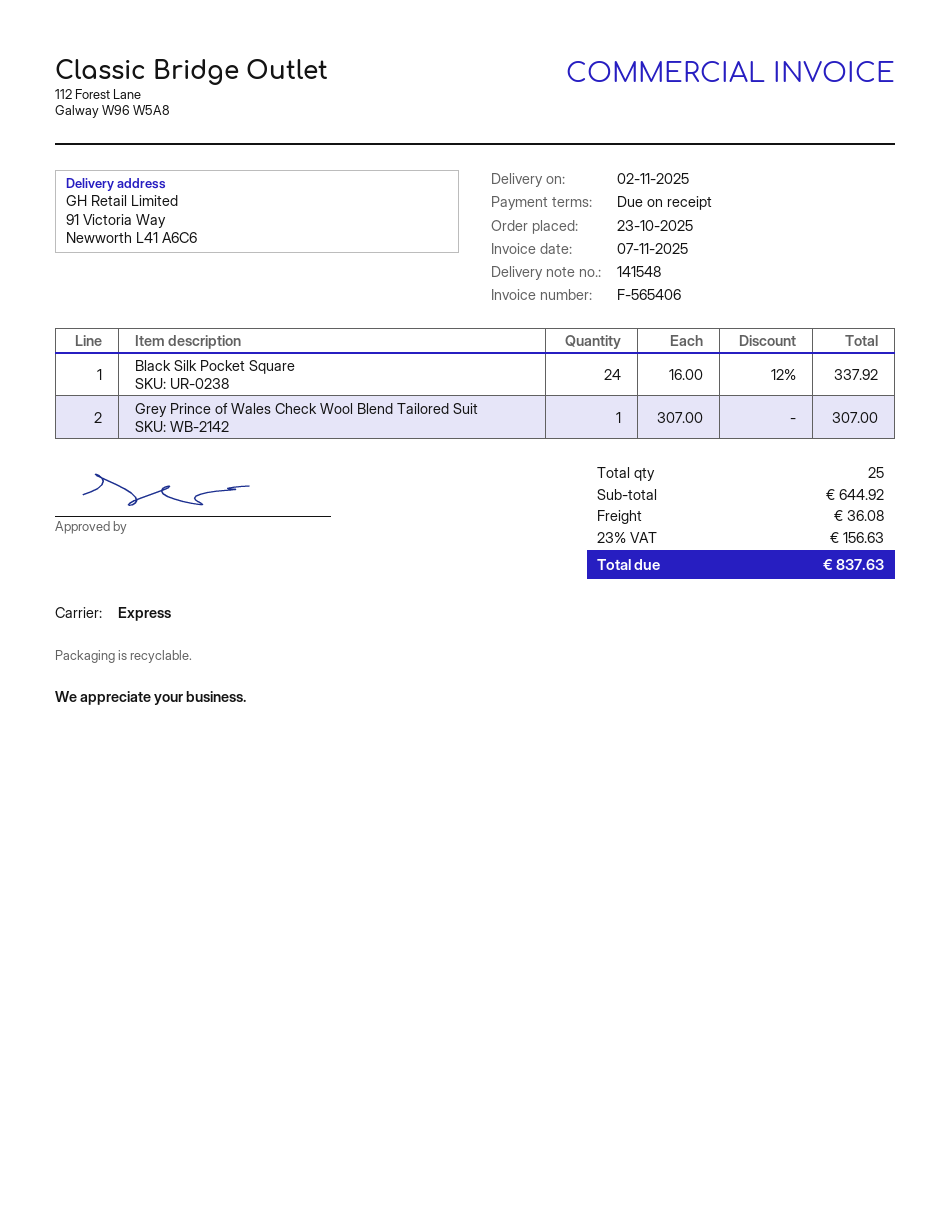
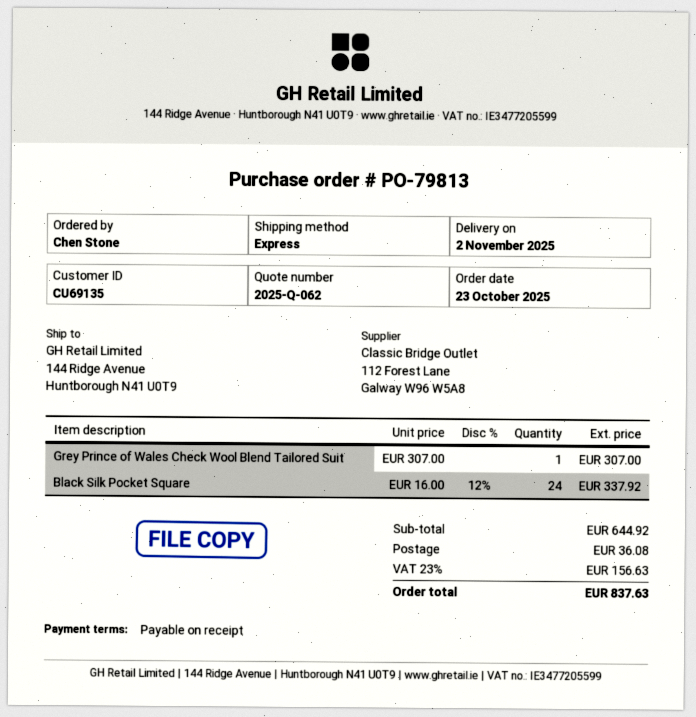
ship to: 91 Victoria Way, Newworth L41 A6C6 -> 144 Ridge Avenue, Huntborough N41 U0T9

